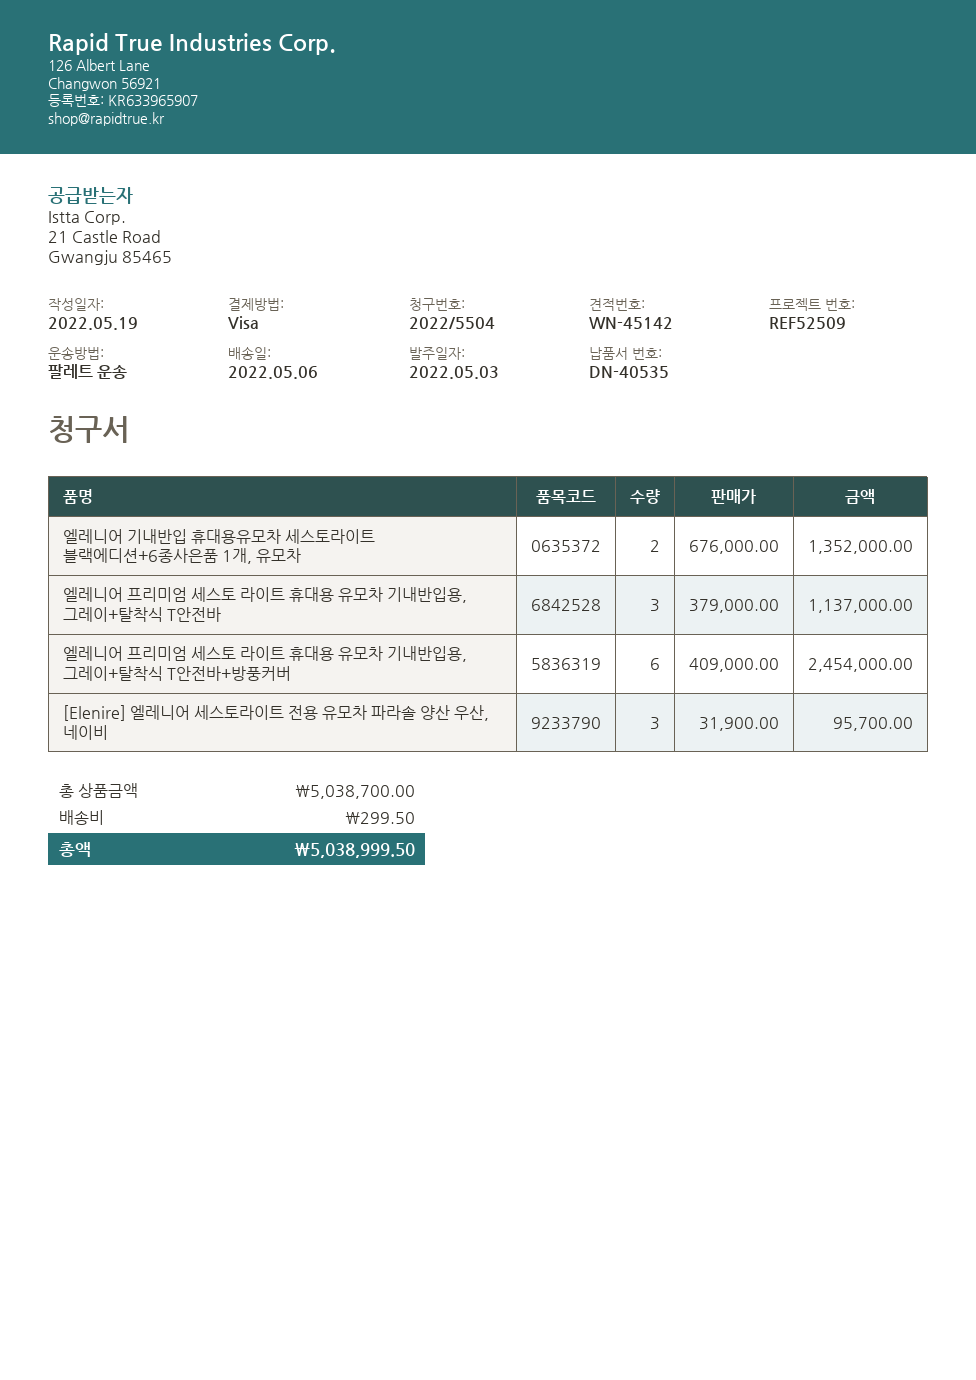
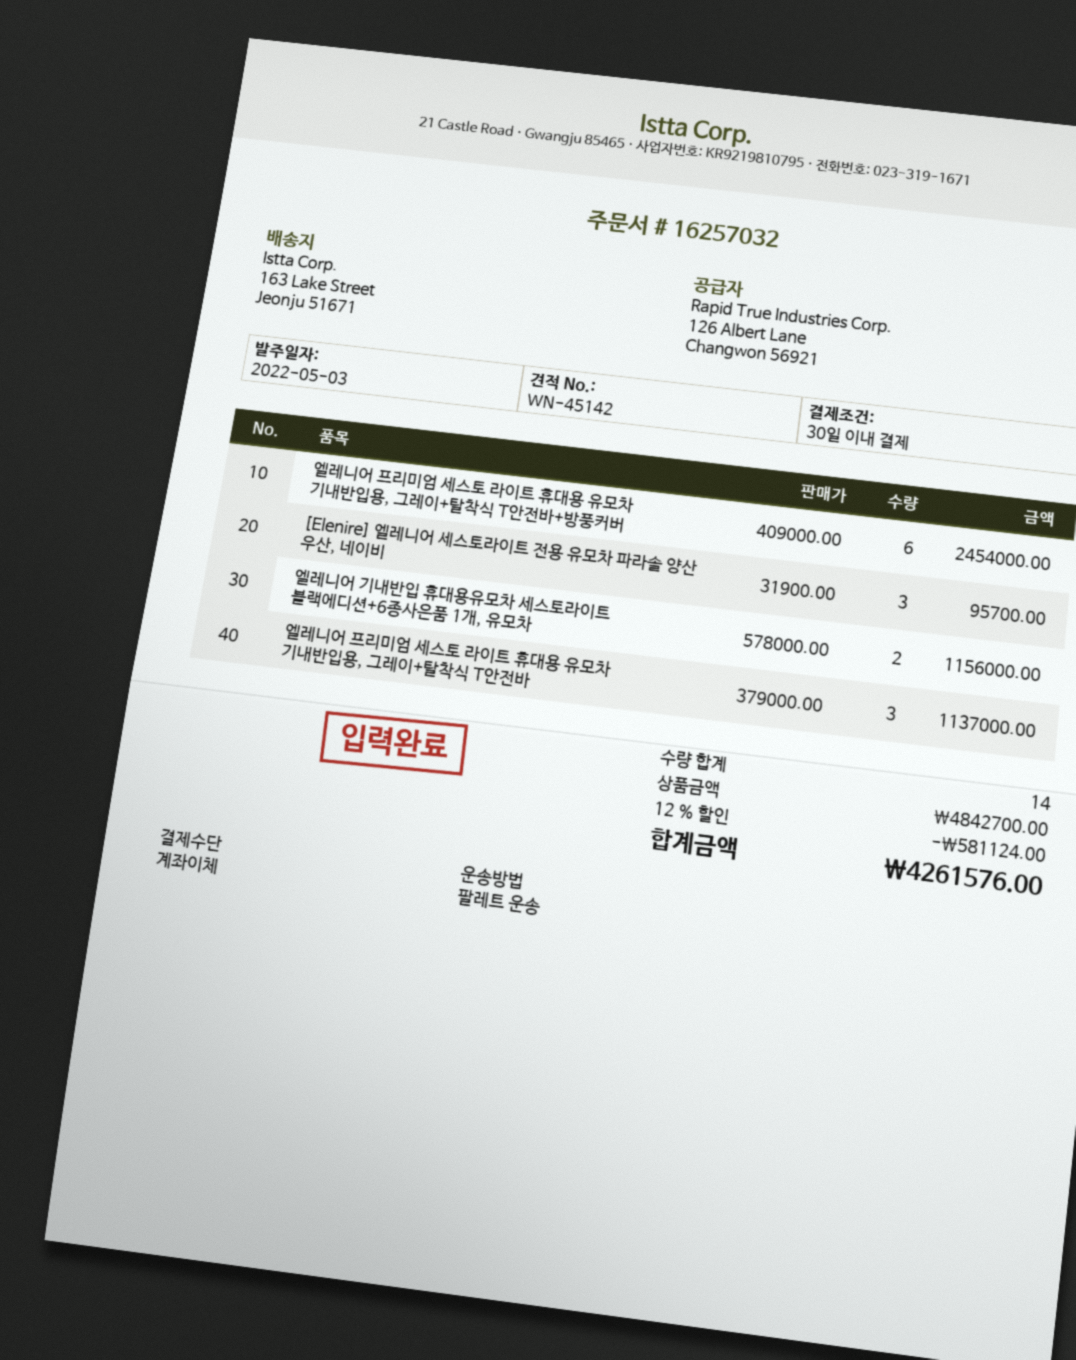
payment method: Visa -> bank transfer
엘레니어 기내반입 휴대용유모차 세스토라이트 블랙에디션+6종사은품 1개, 유모차: 2 x 676000.00 = 1352000.00 -> 2 x 578000.00 = 1156000.00
subtotal: 5038700.00 -> 4842700.00
discount: none -> 12% = 581124.00
shipping: 299.50 -> none
total: 5038999.50 -> 4261576.00

